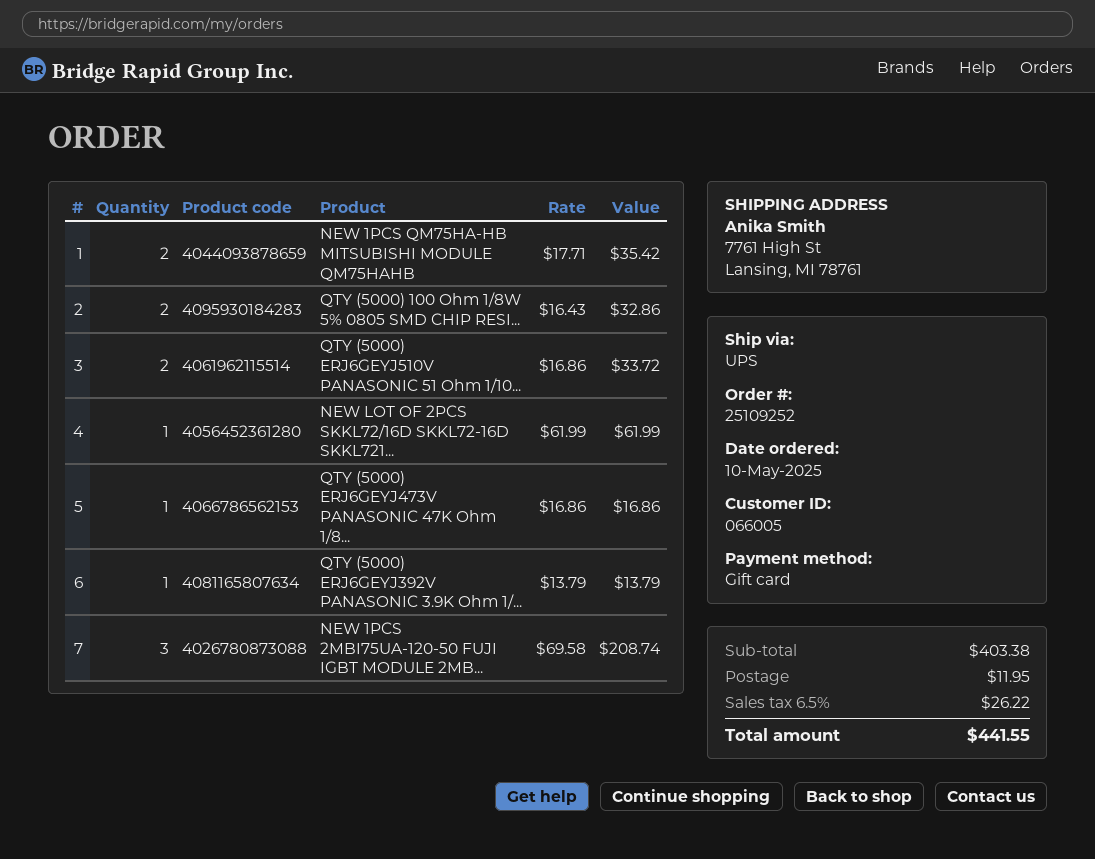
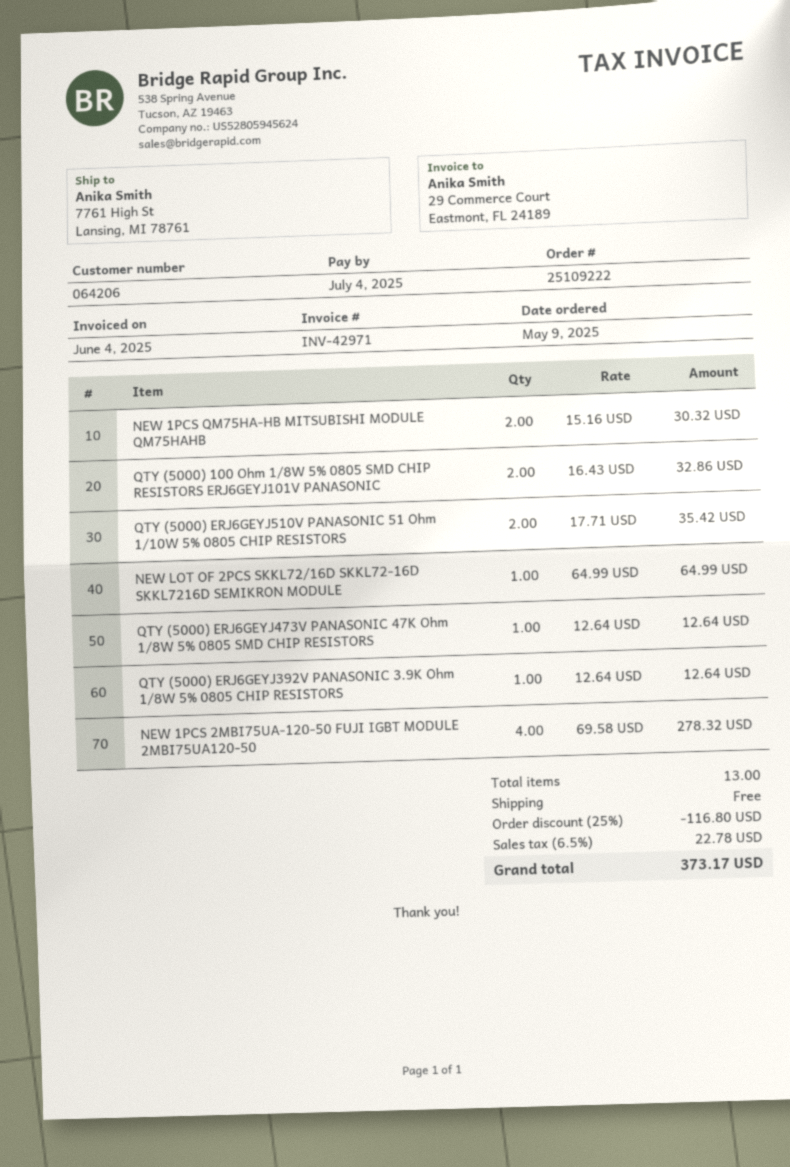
order number: 25109252 -> 25109222
order date: 2025-05-10 -> 2025-05-09
customer number: 066005 -> 064206
NEW 1PCS QM75HA-HB MITSUBISHI MODULE QM75HAHB: 2 x 17.71 = 35.42 -> 2 x 15.16 = 30.32
QTY (5000) ERJ6GEYJ510V PANASONIC 51 Ohm 1/10...: 2 x 16.86 = 33.72 -> 2 x 17.71 = 35.42
NEW LOT OF 2PCS SKKL72/16D SKKL72-16D SKKL721...: 1 x 61.99 = 61.99 -> 1 x 64.99 = 64.99
QTY (5000) ERJ6GEYJ473V PANASONIC 47K Ohm 1/8...: 1 x 16.86 = 16.86 -> 1 x 12.64 = 12.64
QTY (5000) ERJ6GEYJ392V PANASONIC 3.9K Ohm 1/...: 1 x 13.79 = 13.79 -> 1 x 12.64 = 12.64
NEW 1PCS 2MBI75UA-120-50 FUJI IGBT MODULE 2MB...: 3 x 69.58 = 208.74 -> 4 x 69.58 = 278.32
discount: none -> 25% = 116.80
shipping: 11.95 -> 0.00
tax: 6.5% = 26.22 -> 6.5% = 22.78
total: 441.55 -> 373.17

